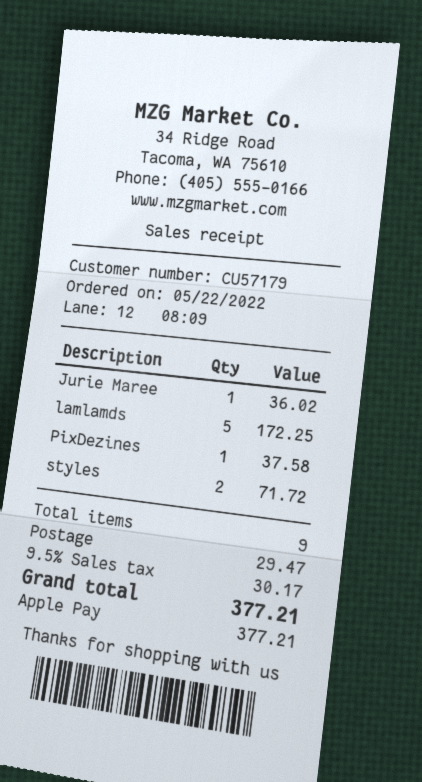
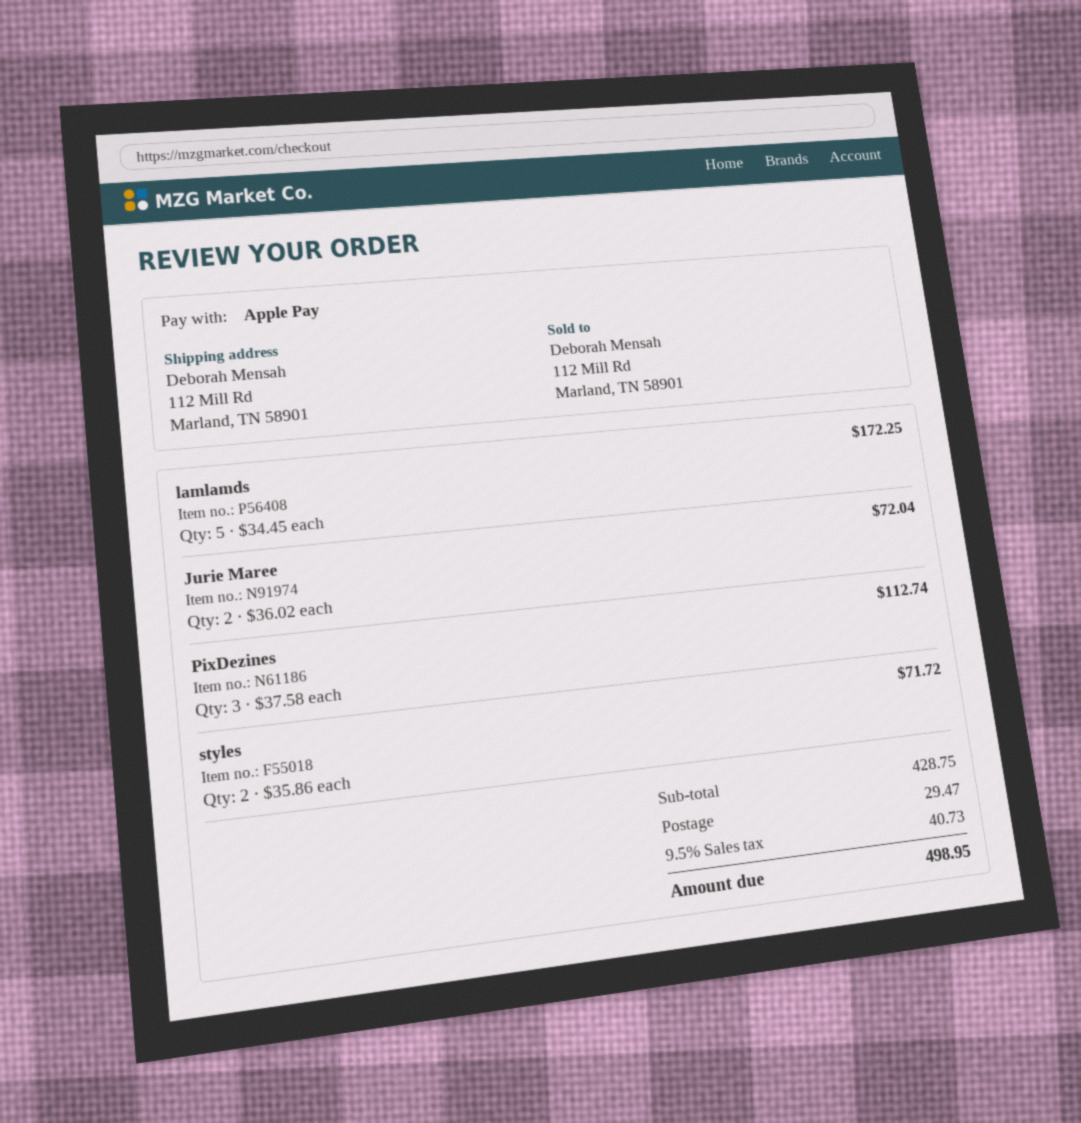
Jurie Maree: 1 for 36.02 -> 2 for 72.04
PixDezines: 1 for 37.58 -> 3 for 112.74
tax: 9.5% = 30.17 -> 9.5% = 40.73
total: 377.21 -> 498.95

